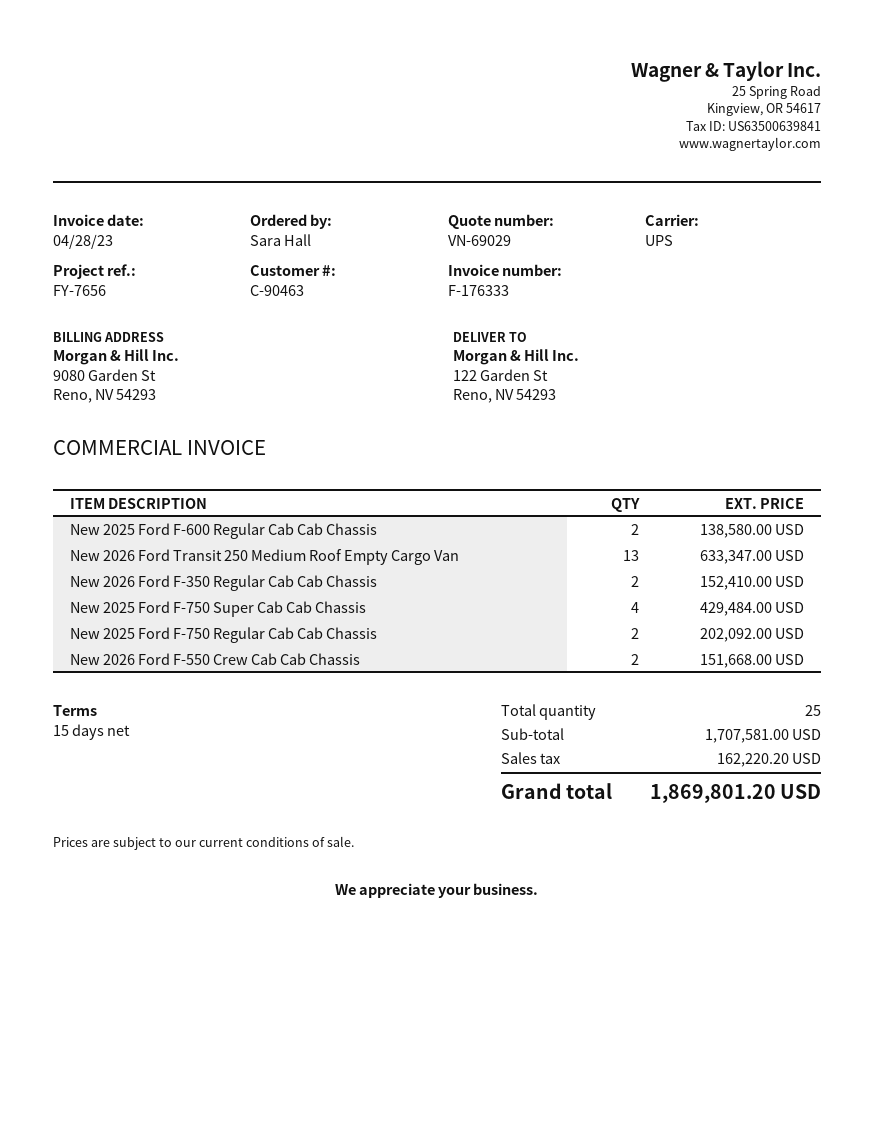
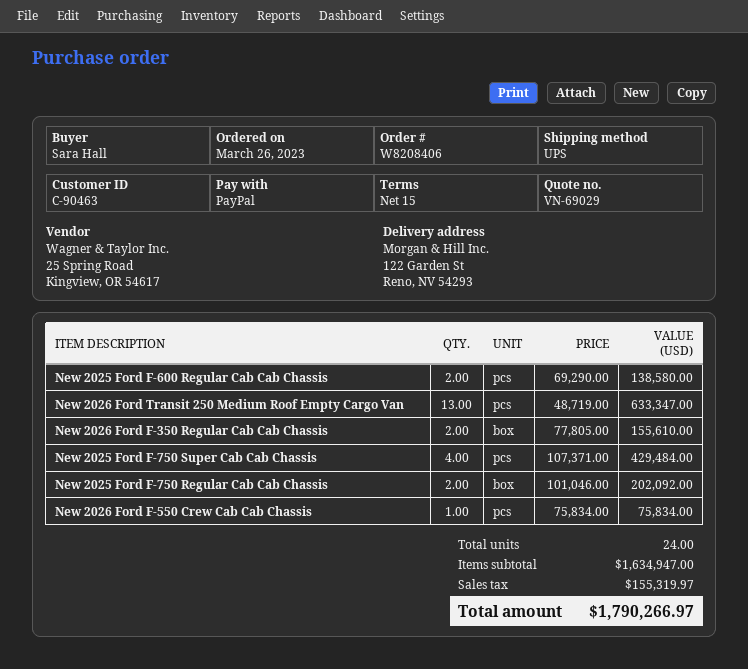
New 2026 Ford F-350 Regular Cab Cab Chassis: 2 for 152410.00 -> 2 for 155610.00
New 2026 Ford F-550 Crew Cab Cab Chassis: 2 for 151668.00 -> 1 for 75834.00
total quantity: 25 -> 24
subtotal: 1707581.00 -> 1634947.00
tax: 162220.20 -> 155319.97
total: 1869801.20 -> 1790266.97

